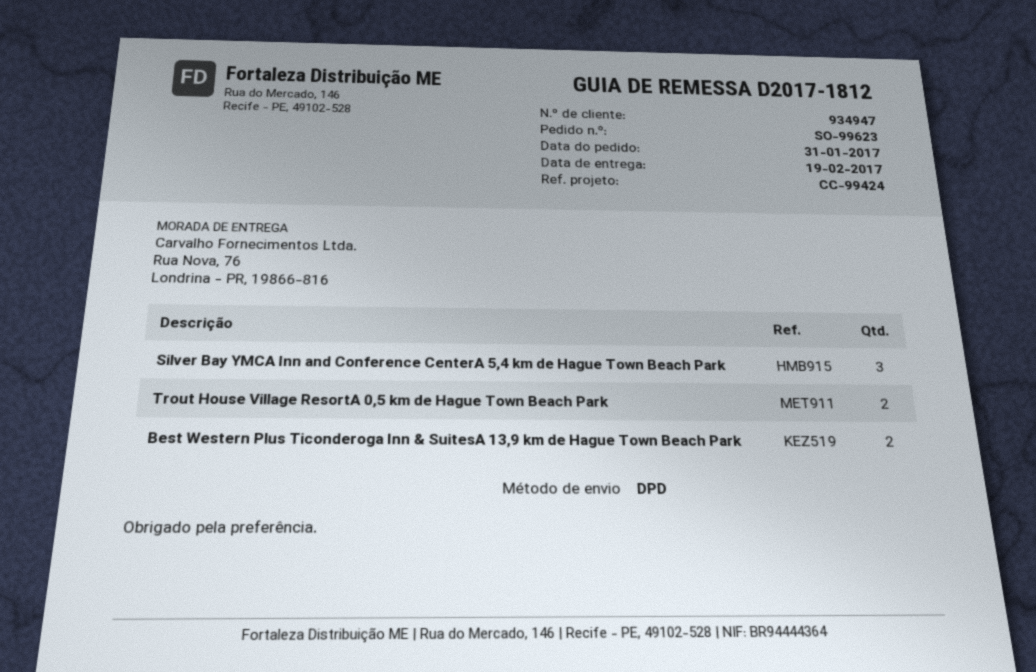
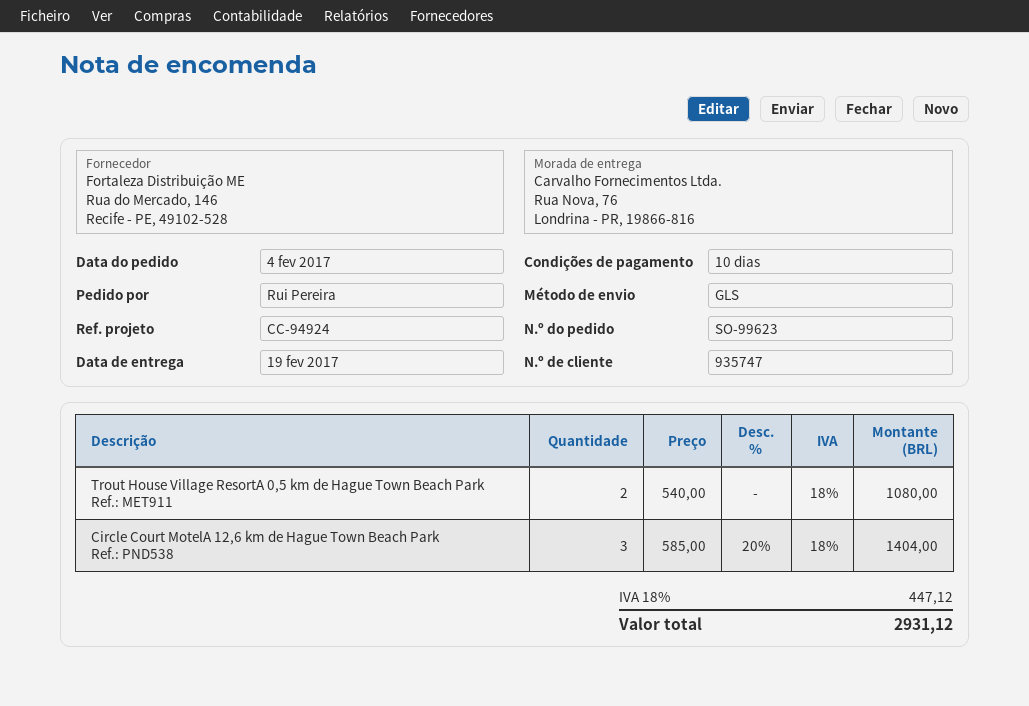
order date: 2017-01-31 -> 2017-02-04
customer number: 934947 -> 935747
reference: CC-99424 -> CC-94924
shipping method: DPD -> GLS
Silver Bay YMCA Inn and Conference CenterA 5,4 km de Hague Town Beach Park: 3 -> none
Best Western Plus Ticonderoga Inn & SuitesA 13,9 km de Hague Town Beach Park: 2 -> none
Circle Court MotelA 12,6 km de Hague Town Beach Park: none -> 3

